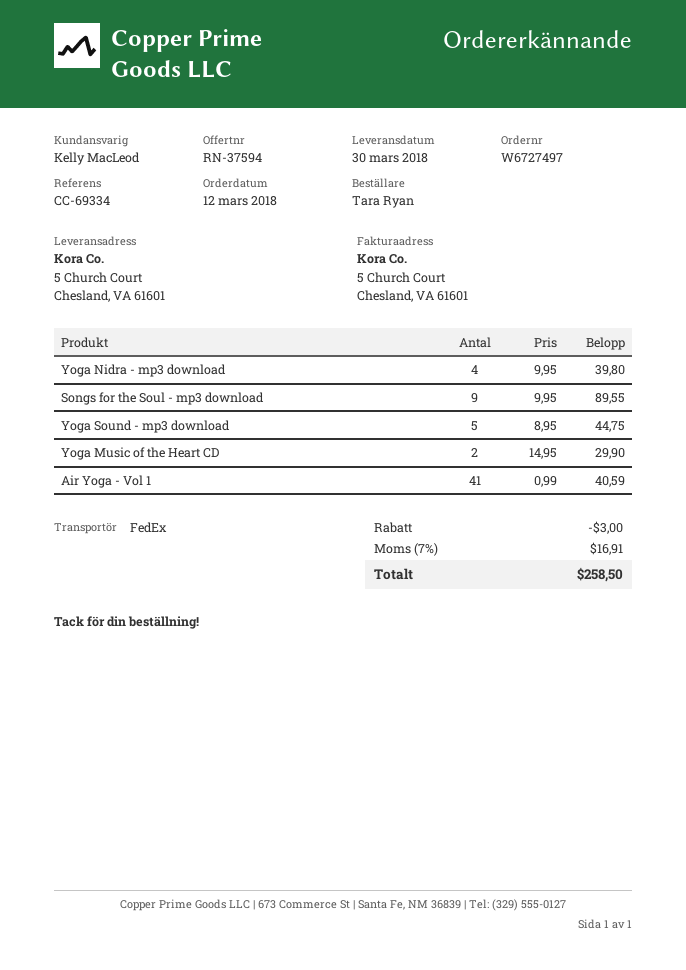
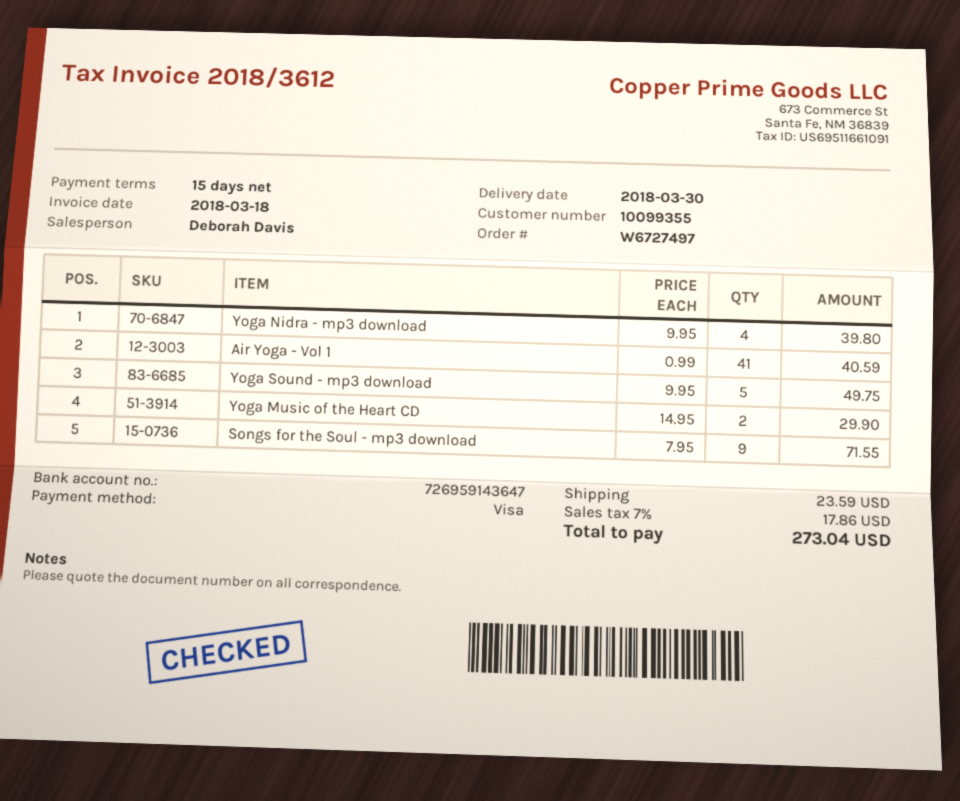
sales rep: Kelly MacLeod -> Deborah Davis
Songs for the Soul - mp3 download: 9 x 9.95 = 89.55 -> 9 x 7.95 = 71.55
Yoga Sound - mp3 download: 5 x 8.95 = 44.75 -> 5 x 9.95 = 49.75
discount: 3.00 -> none
shipping: none -> 23.59
tax: 7% = 16.91 -> 7% = 17.86
total: 258.50 -> 273.04

